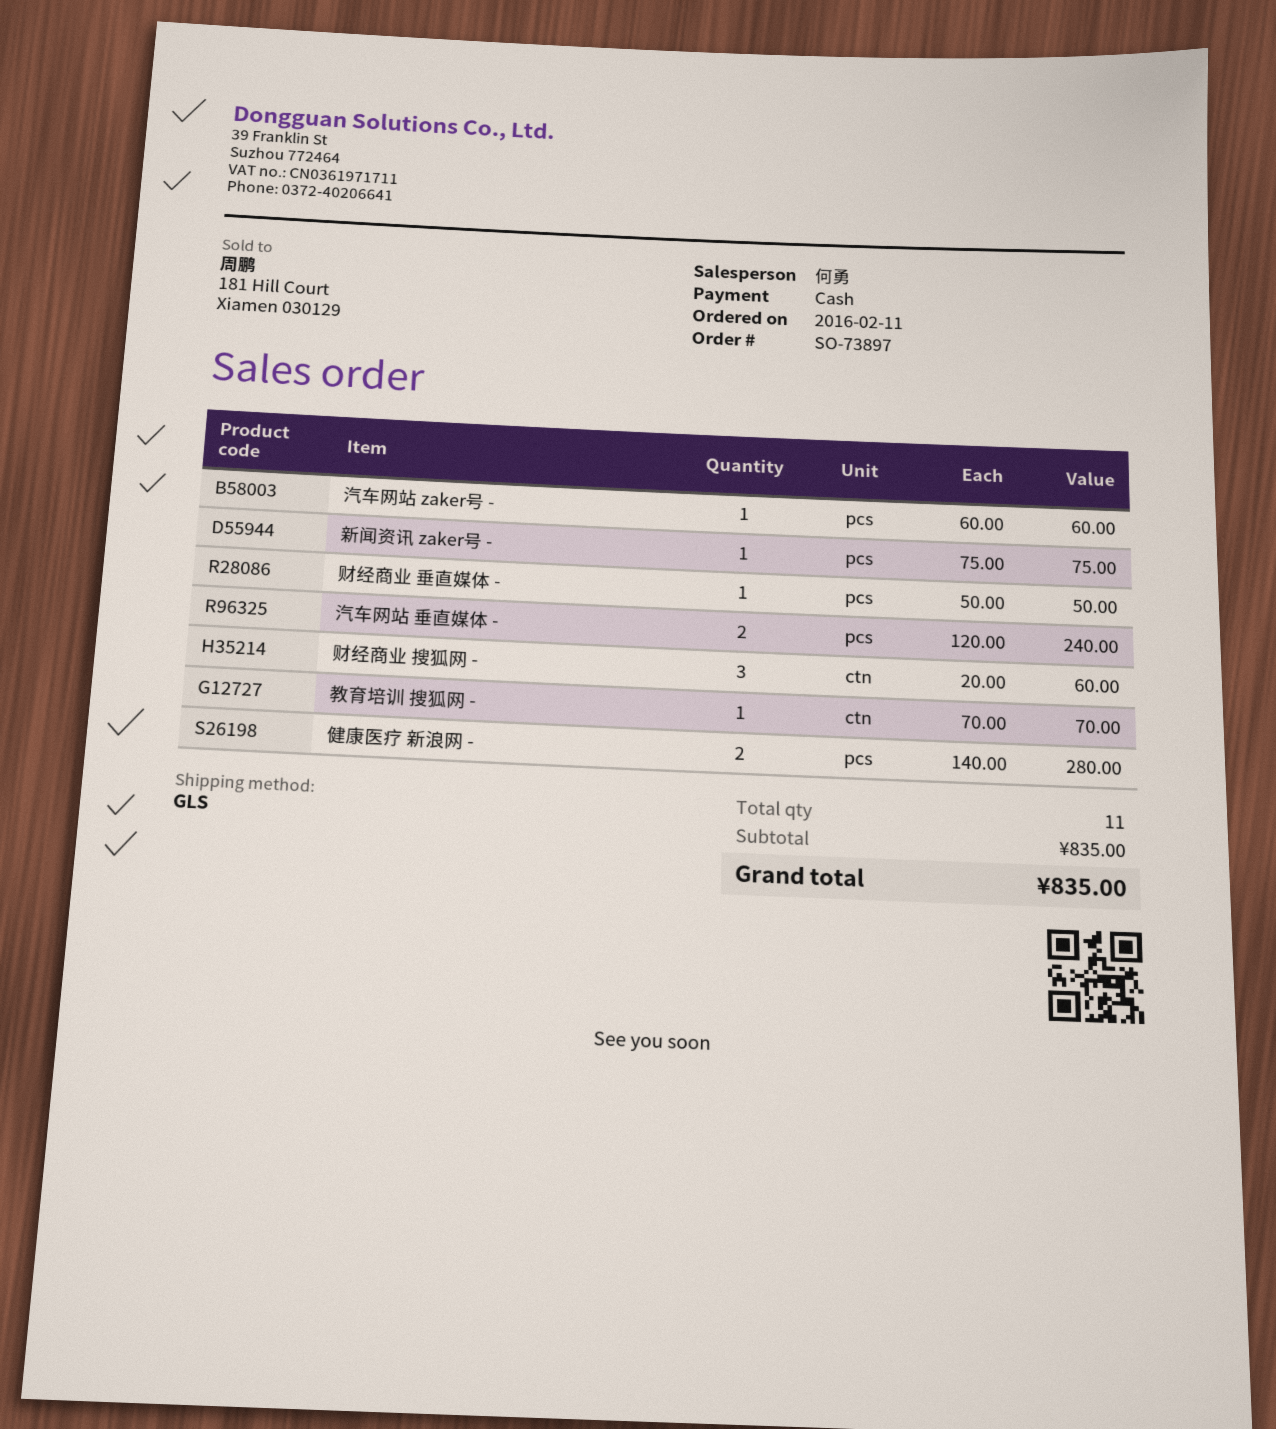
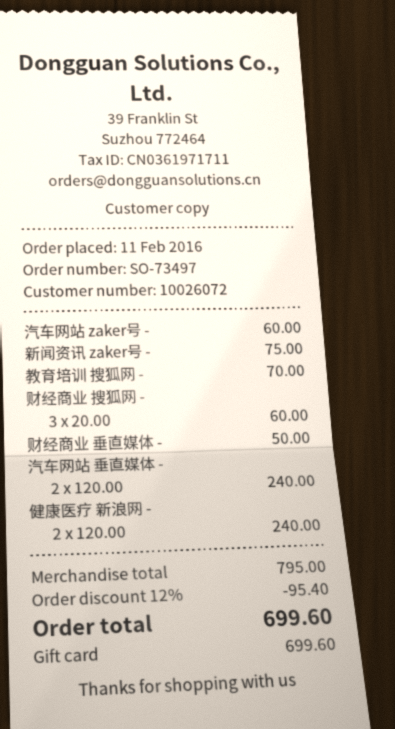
order number: SO-73897 -> SO-73497
payment method: cash -> gift card
健康医疗 新浪网 -: 2 x 140.00 = 280.00 -> 2 x 120.00 = 240.00
subtotal: 835.00 -> 795.00
discount: none -> 12% = 95.40
total: 835.00 -> 699.60

